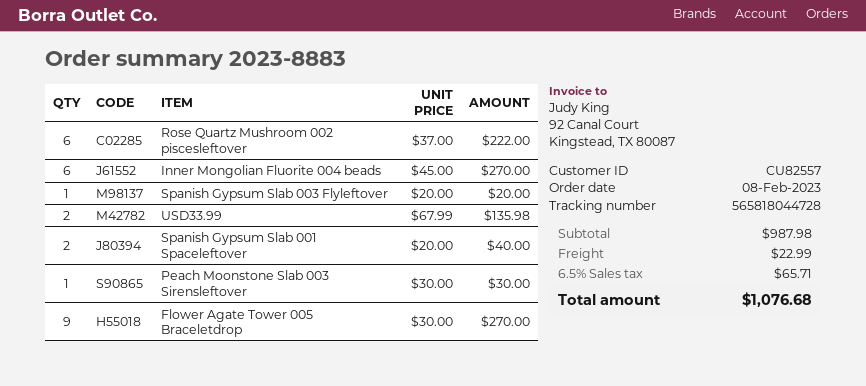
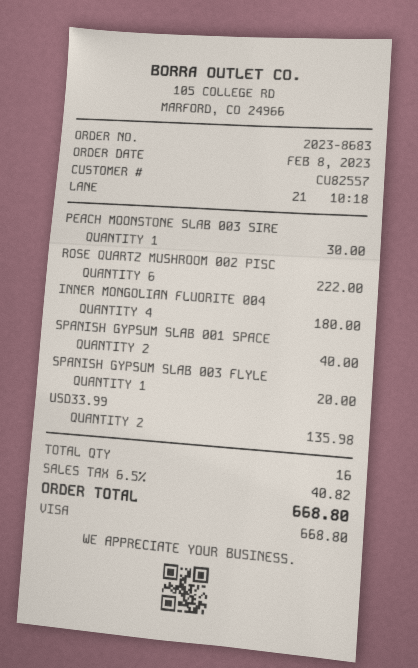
order number: 2023-8883 -> 2023-8683
Inner Mongolian Fluorite 004 beads: 6 for 270.00 -> 4 for 180.00
Flower Agate Tower 005 Braceletdrop: 9 for 270.00 -> none
shipping: 22.99 -> none
tax: 6.5% = 65.71 -> 6.5% = 40.82
total: 1076.68 -> 668.80

